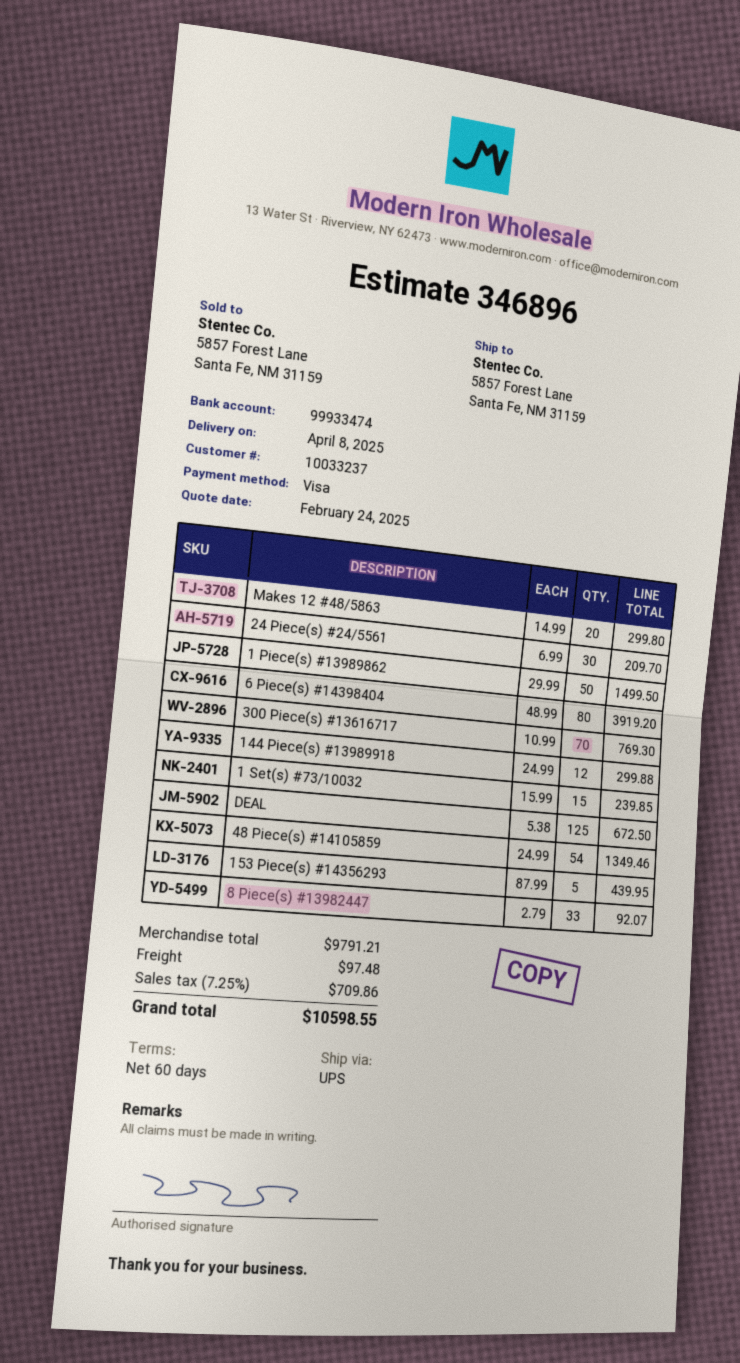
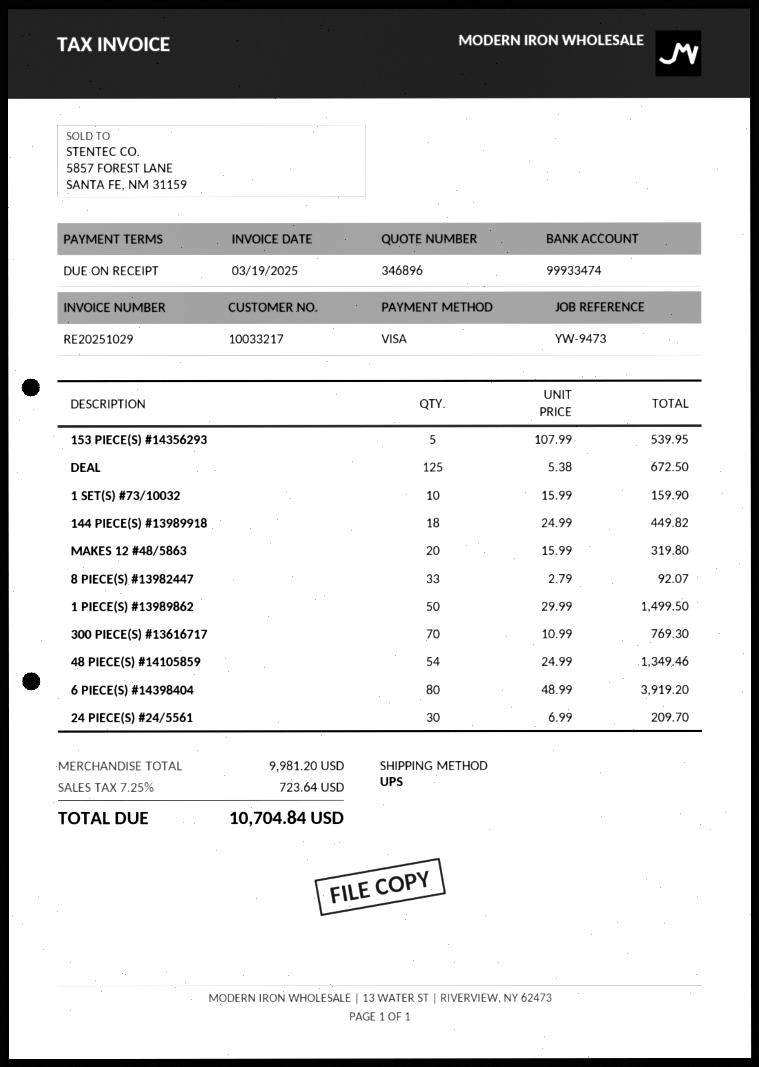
payment terms: 60 days -> on receipt
customer number: 10033237 -> 10033217
Makes 12 #48/5863: 20 x 14.99 = 299.80 -> 20 x 15.99 = 319.80
144 Piece(s) #13989918: 12 x 24.99 = 299.88 -> 18 x 24.99 = 449.82
1 Set(s) #73/10032: 15 x 15.99 = 239.85 -> 10 x 15.99 = 159.90
153 Piece(s) #14356293: 5 x 87.99 = 439.95 -> 5 x 107.99 = 539.95
subtotal: 9791.21 -> 9981.20
shipping: 97.48 -> none
tax: 7.25% = 709.86 -> 7.25% = 723.64
total: 10598.55 -> 10704.84

